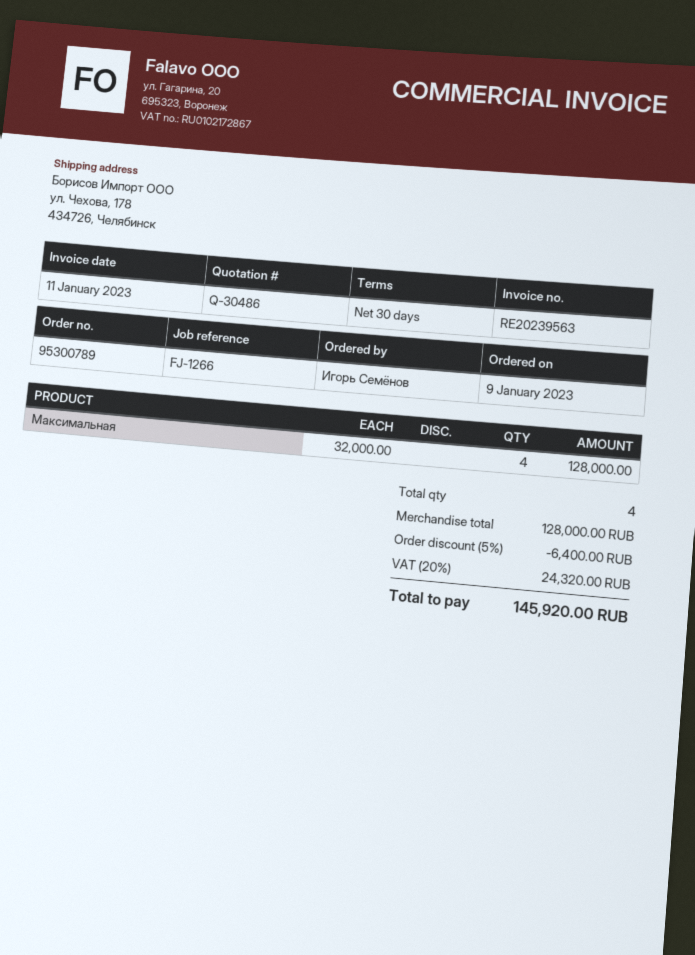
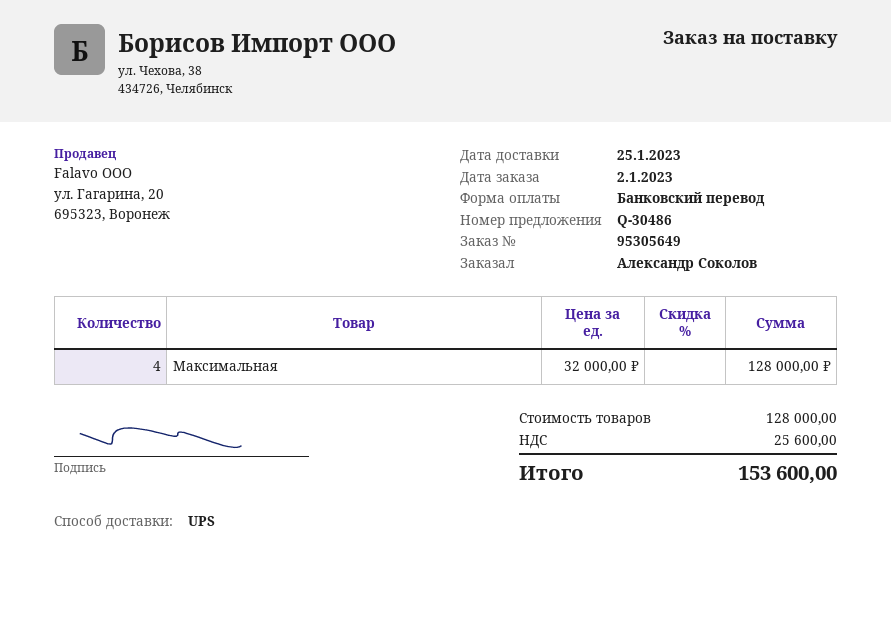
order number: 95300789 -> 95305649
order date: 2023-01-09 -> 2023-01-02
ordered by: Игорь Семёнов -> Александр Соколов
discount: 5% = 6400.00 -> none
tax: 24320.00 -> 25600.00
total: 145920.00 -> 153600.00

